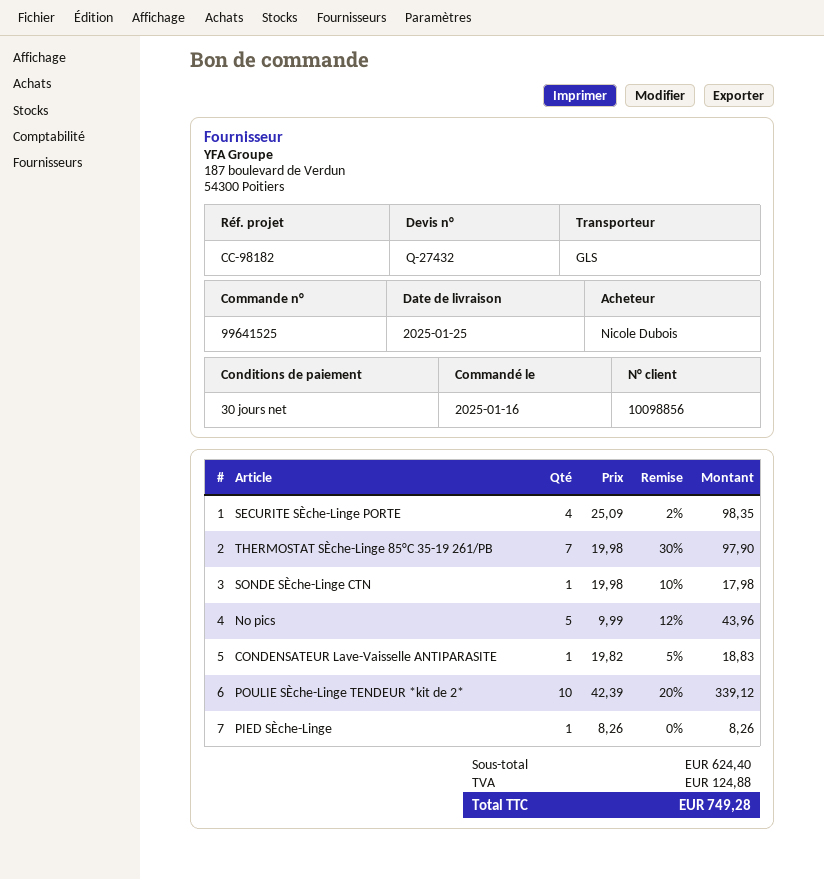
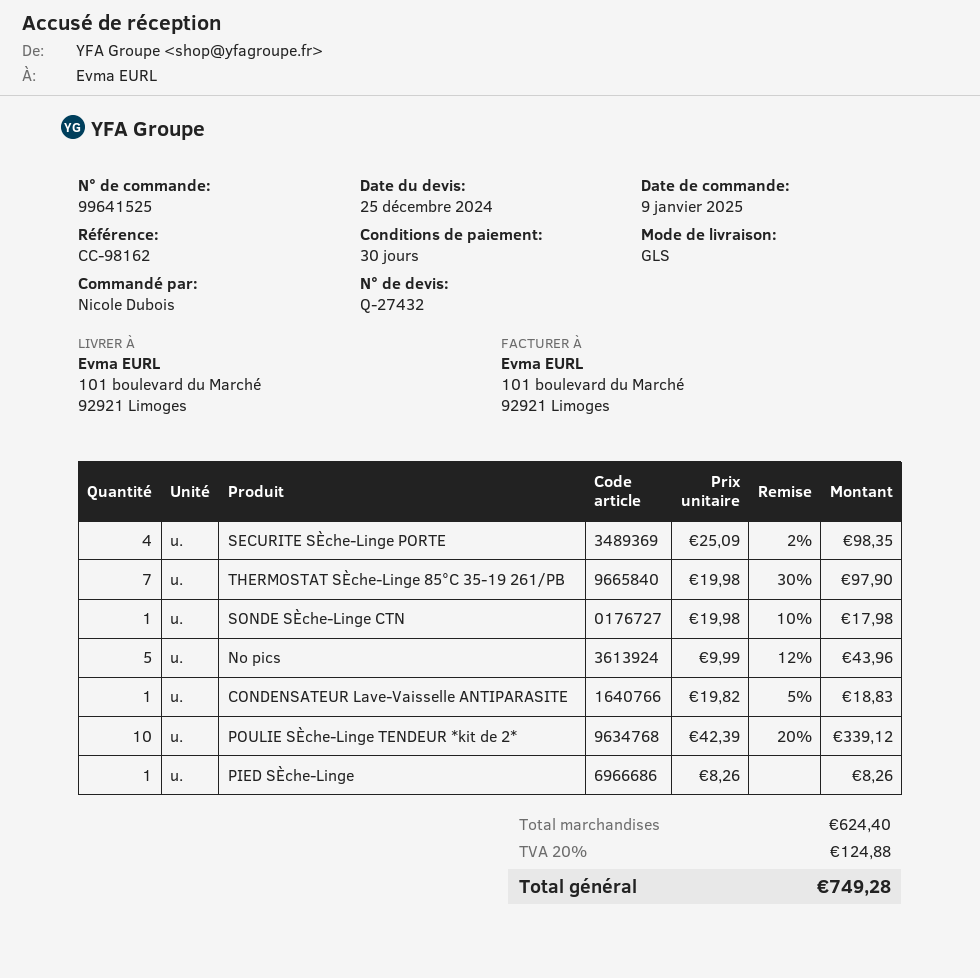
order date: 2025-01-16 -> 2025-01-09
reference: CC-98182 -> CC-98162

